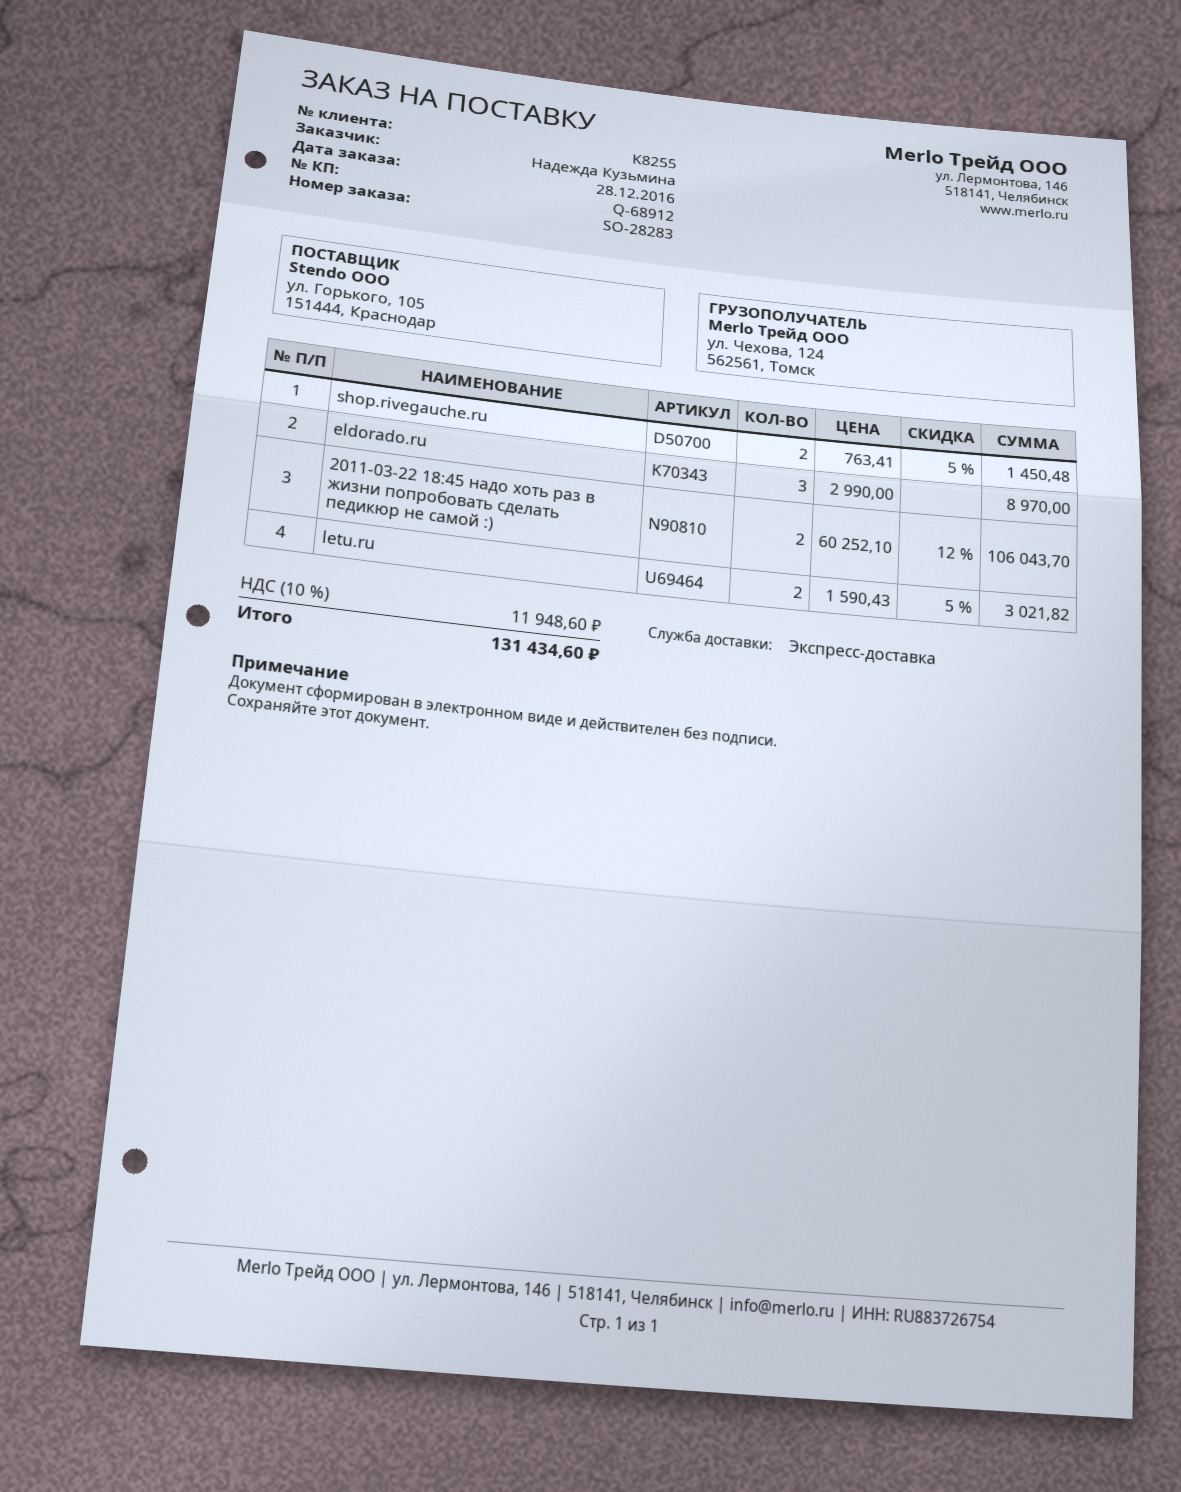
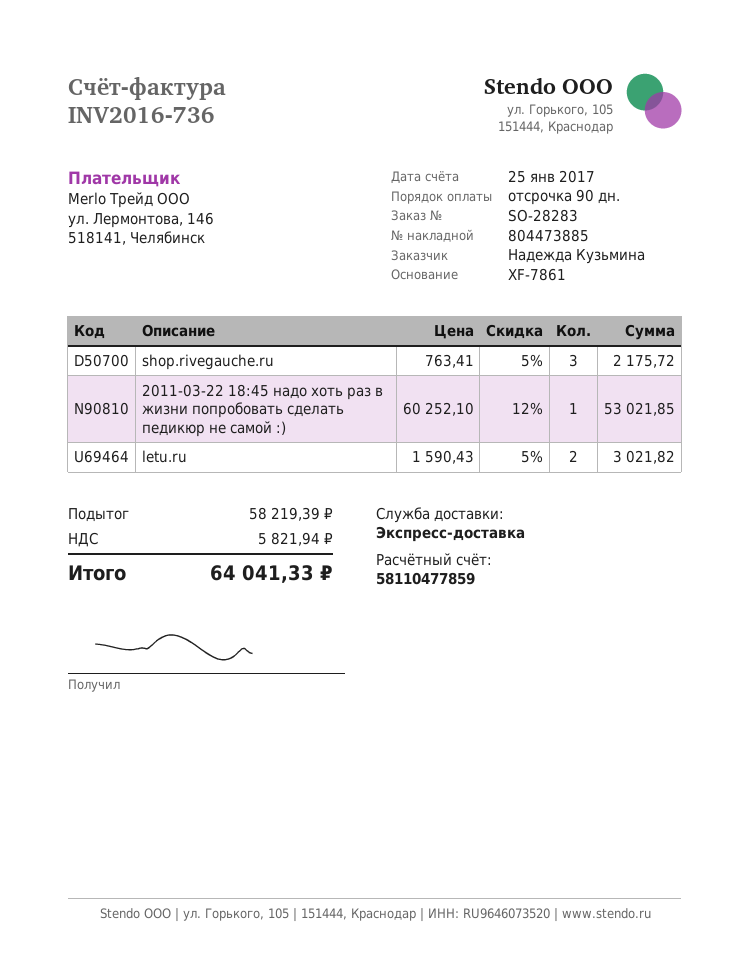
shop.rivegauche.ru: 2 x 763.41 - 5% = 1450.48 -> 3 x 763.41 - 5% = 2175.72
eldorado.ru: 3 x 2990.00 = 8970.00 -> none
2011-03-22 18:45 надо хоть раз в жизни попробовать сделать педикюр не самой :): 2 x 60252.10 - 12% = 106043.70 -> 1 x 60252.10 - 12% = 53021.85
tax: 11948.60 -> 5821.94
total: 131434.60 -> 64041.33

